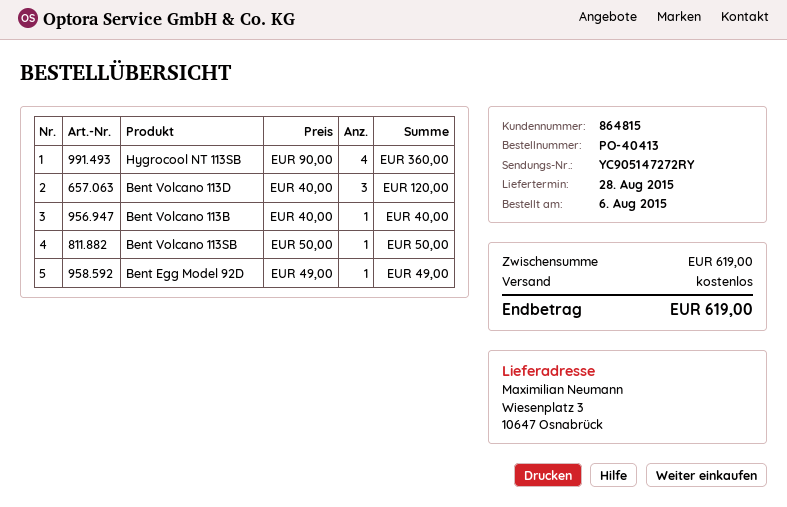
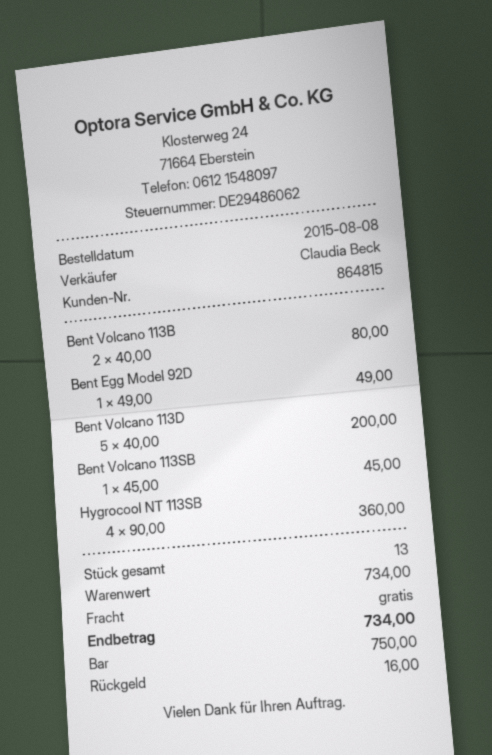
order date: 2015-08-06 -> 2015-08-08
Bent Volcano 113D: 3 x 40.00 = 120.00 -> 5 x 40.00 = 200.00
Bent Volcano 113B: 1 x 40.00 = 40.00 -> 2 x 40.00 = 80.00
Bent Volcano 113SB: 1 x 50.00 = 50.00 -> 1 x 45.00 = 45.00
subtotal: 619.00 -> 734.00
total: 619.00 -> 734.00

